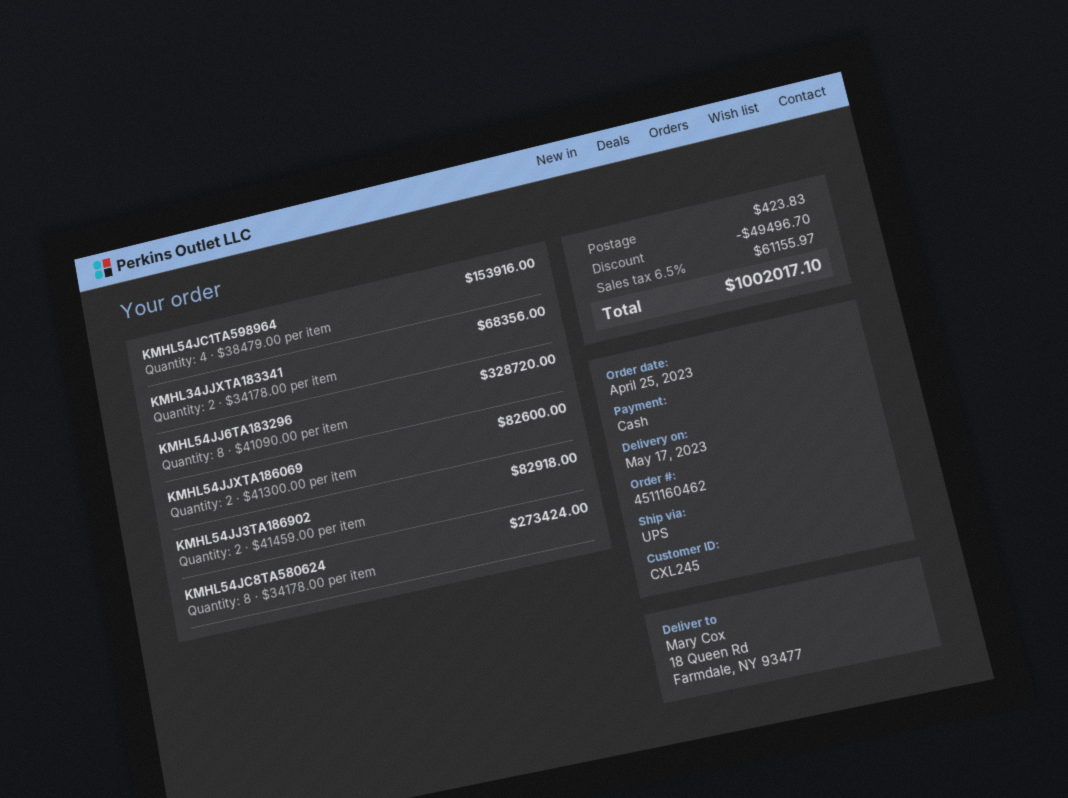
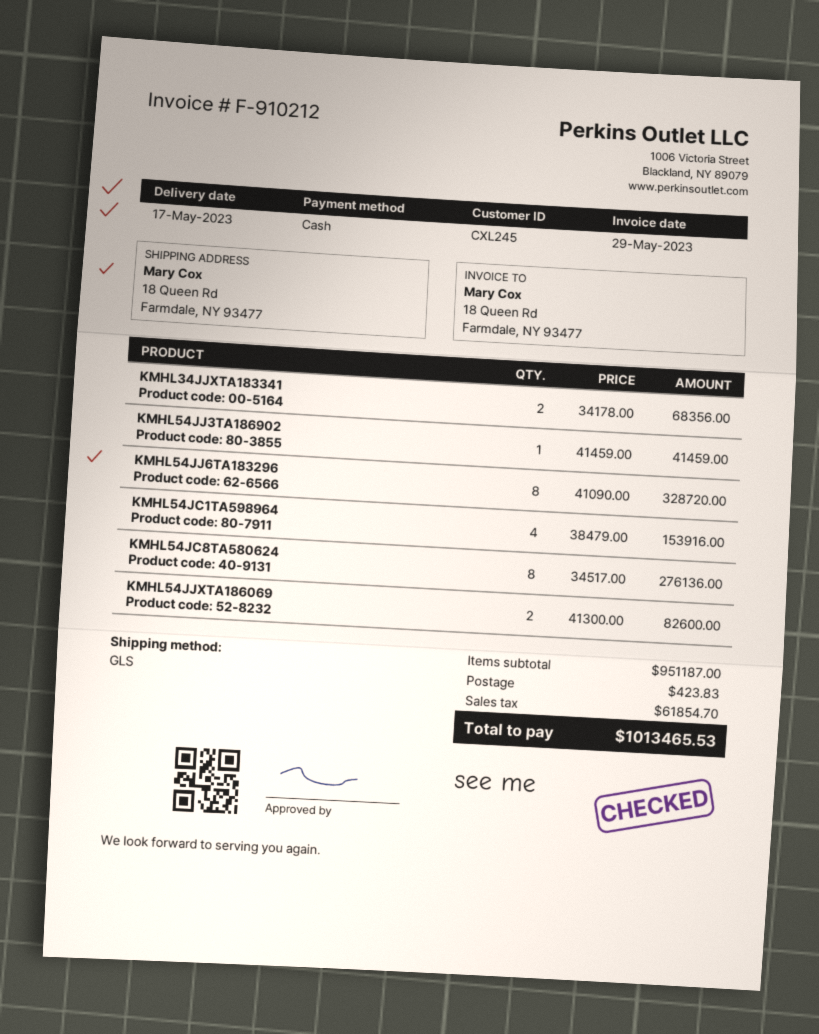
shipping method: UPS -> GLS
KMHL54JJ3TA186902: 2 x 41459.00 = 82918.00 -> 1 x 41459.00 = 41459.00
KMHL54JC8TA580624: 8 x 34178.00 = 273424.00 -> 8 x 34517.00 = 276136.00
discount: 49496.70 -> none
tax: 61155.97 -> 61854.70
total: 1002017.10 -> 1013465.53

